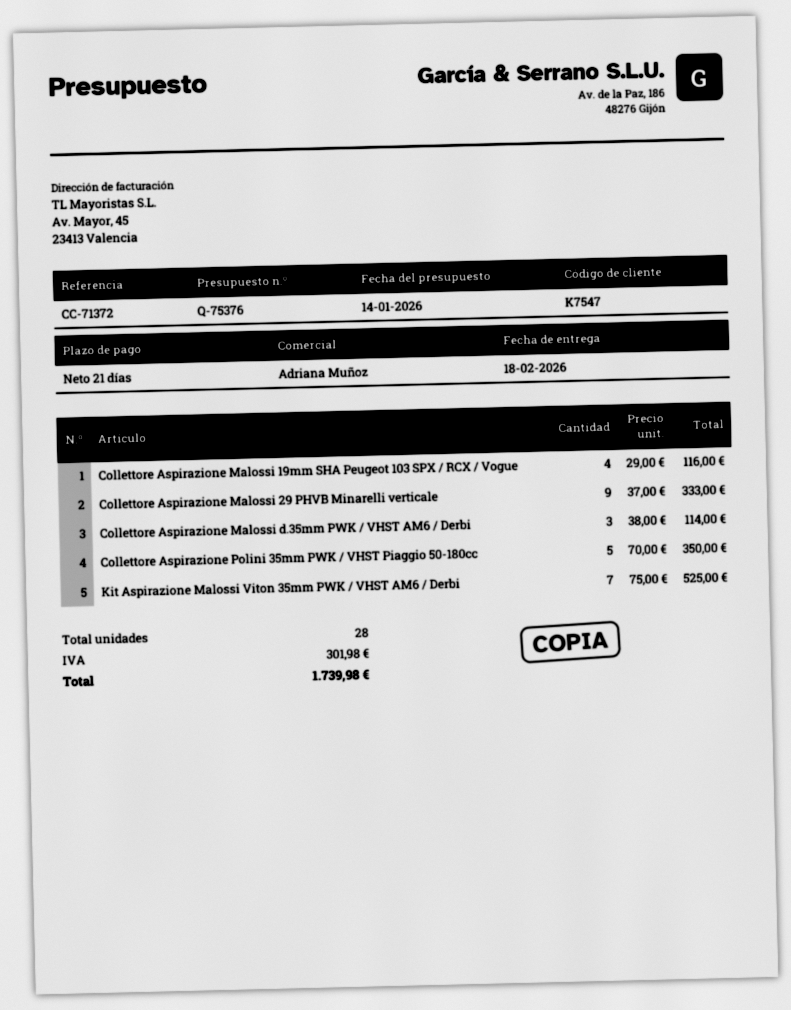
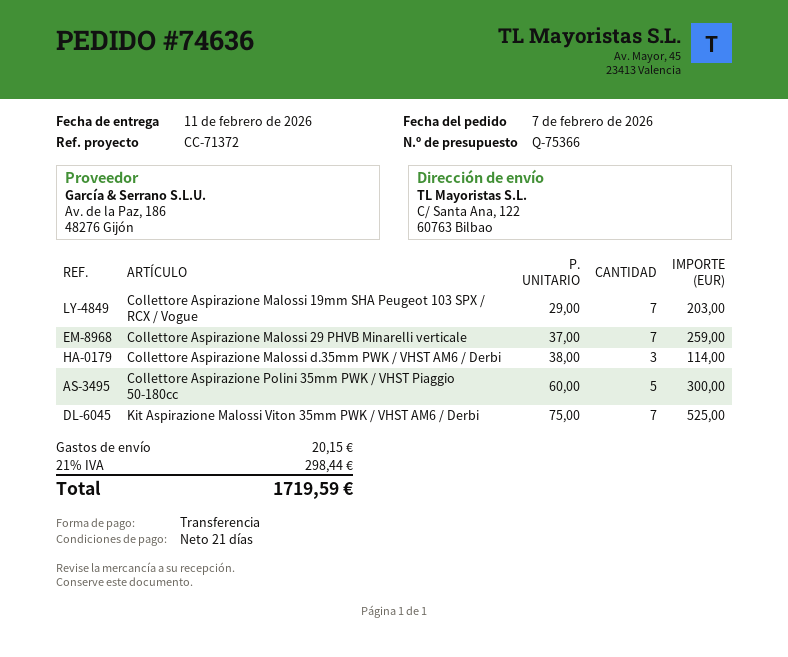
quote number: Q-75376 -> Q-75366
delivery date: 2026-02-18 -> 2026-02-11
Collettore Aspirazione Malossi 19mm SHA Peugeot 103 SPX / RCX / Vogue: 4 x 29.00 = 116.00 -> 7 x 29.00 = 203.00
Collettore Aspirazione Malossi 29 PHVB Minarelli verticale: 9 x 37.00 = 333.00 -> 7 x 37.00 = 259.00
Collettore Aspirazione Polini 35mm PWK / VHST Piaggio 50-180cc: 5 x 70.00 = 350.00 -> 5 x 60.00 = 300.00
shipping: none -> 20.15
tax: 301.98 -> 298.44
total: 1739.98 -> 1719.59

